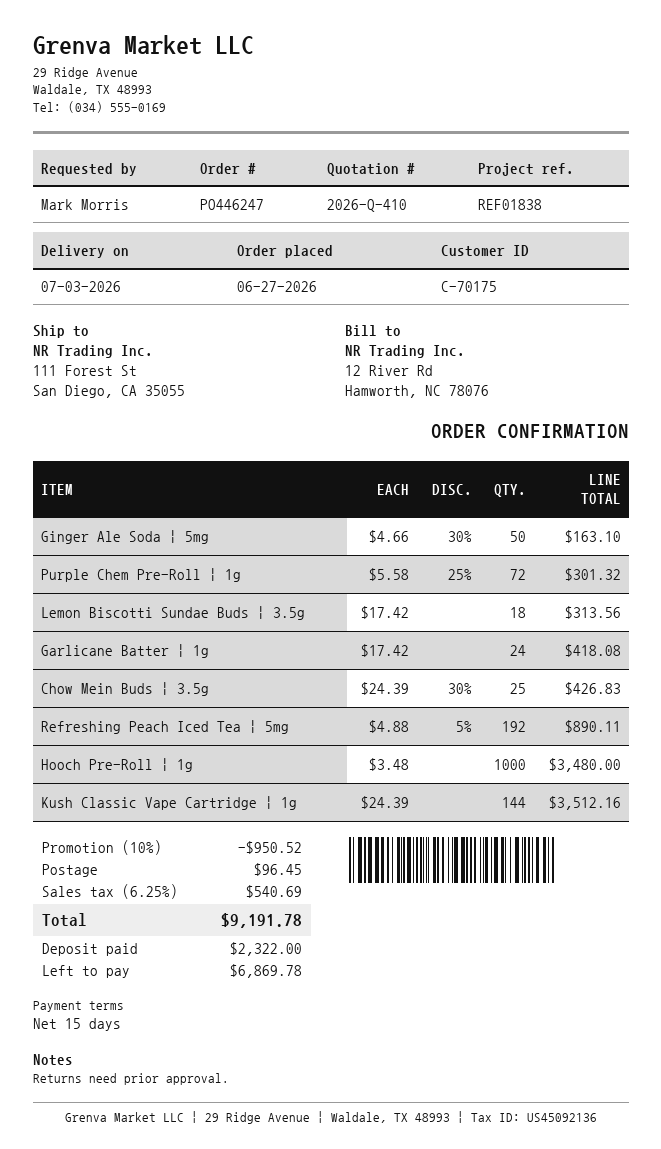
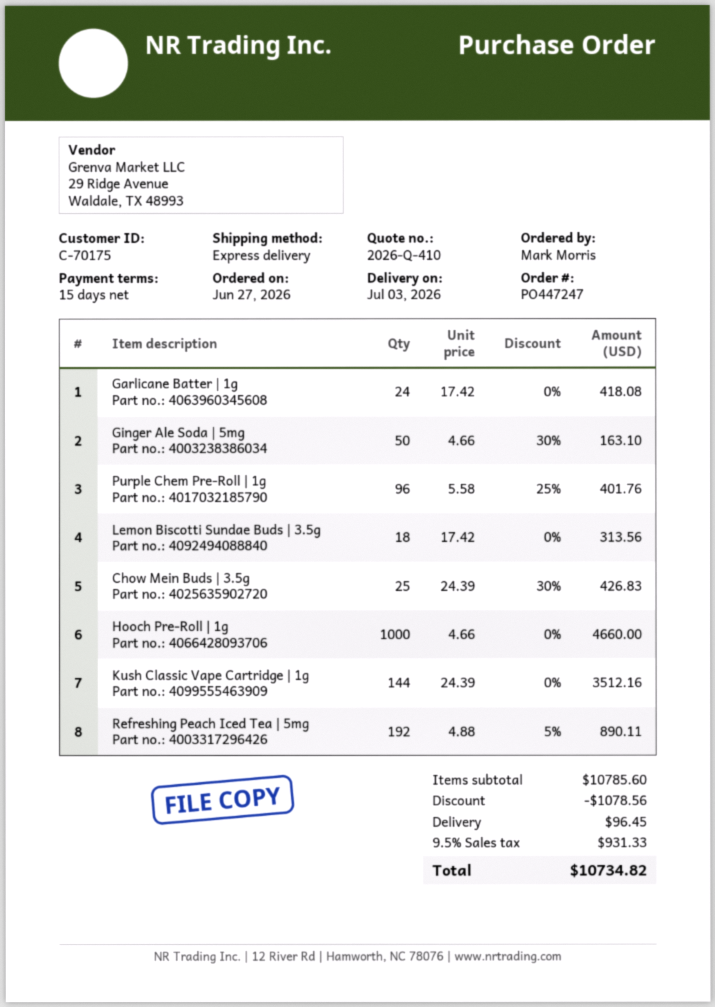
order number: PO446247 -> PO447247
Purple Chem Pre-Roll | 1g: 72 x 5.58 - 25% = 301.32 -> 96 x 5.58 - 25% = 401.76
Hooch Pre-Roll | 1g: 1000 x 3.48 = 3480.00 -> 1000 x 4.66 = 4660.00
discount: 950.52 -> 1078.56
tax: 6.25% = 540.69 -> 9.5% = 931.33
total: 9191.78 -> 10734.82

